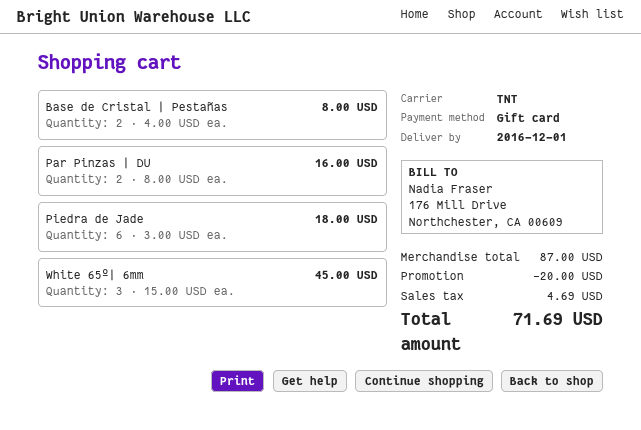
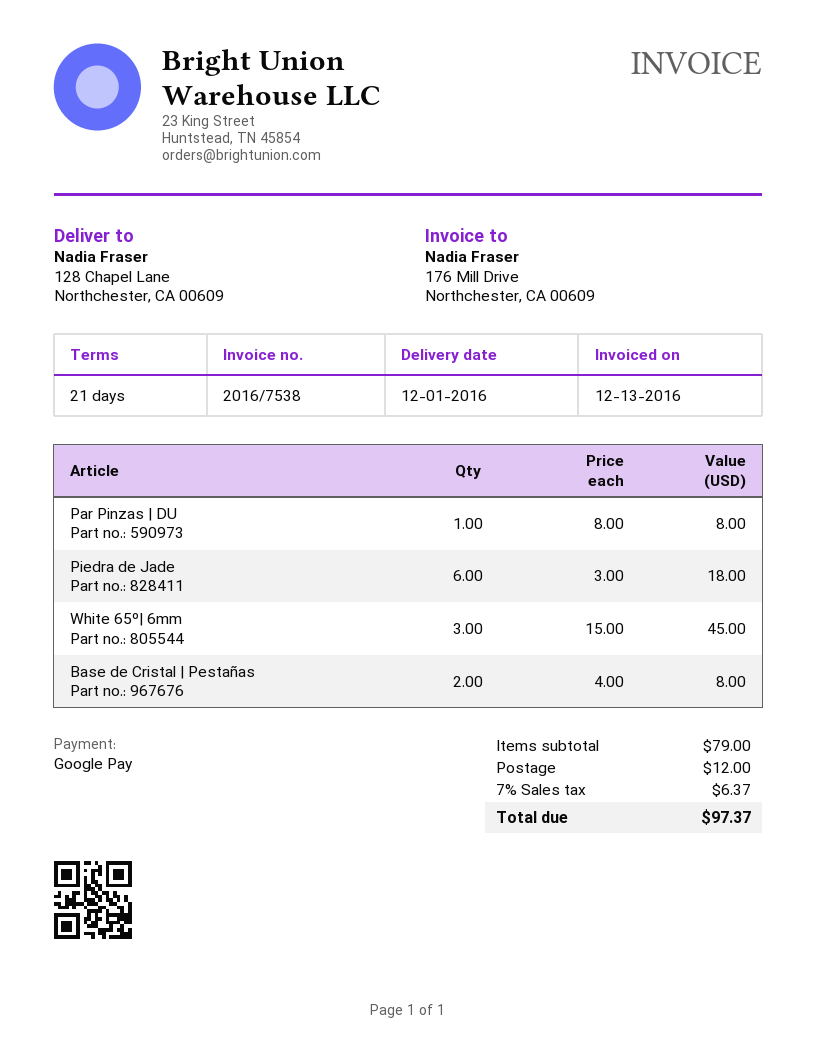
payment method: gift card -> Google Pay
Par Pinzas | DU: 2 x 8.00 = 16.00 -> 1 x 8.00 = 8.00
subtotal: 87.00 -> 79.00
discount: 20.00 -> none
shipping: none -> 12.00
tax: 4.69 -> 6.37
total: 71.69 -> 97.37

